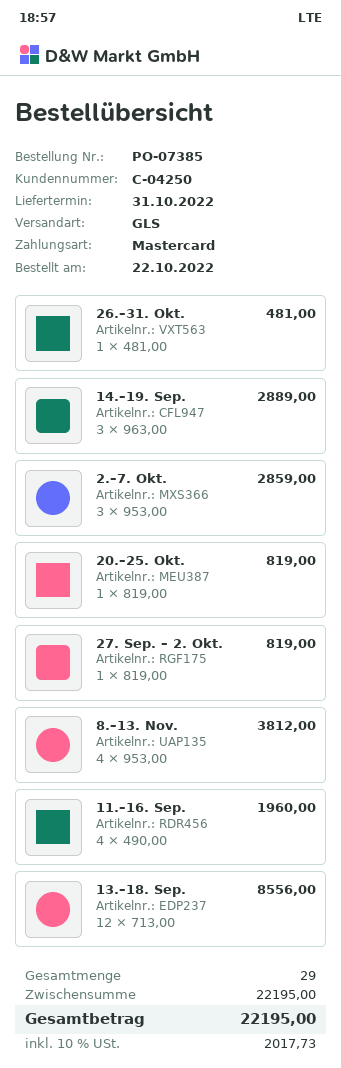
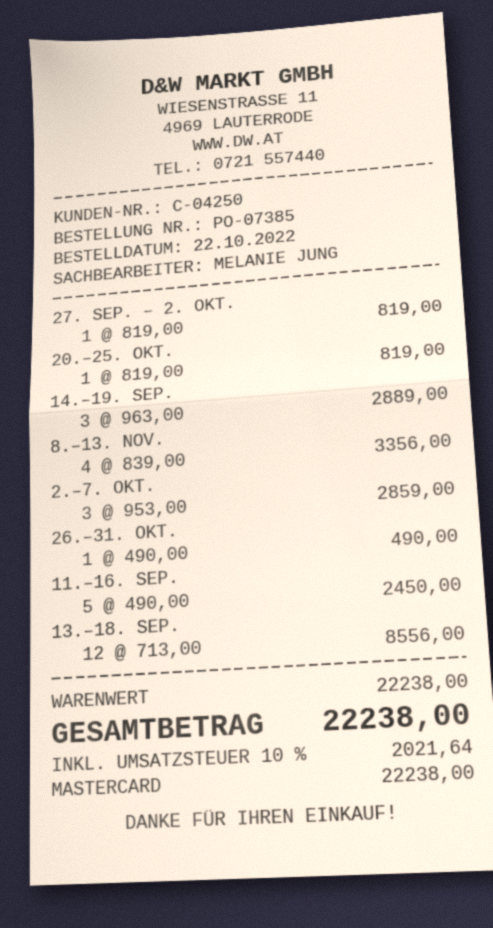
26.–31. Okt.: 1 x 481.00 = 481.00 -> 1 x 490.00 = 490.00
8.–13. Nov.: 4 x 953.00 = 3812.00 -> 4 x 839.00 = 3356.00
11.–16. Sep.: 4 x 490.00 = 1960.00 -> 5 x 490.00 = 2450.00
subtotal: 22195.00 -> 22238.00
tax: 10% = 2017.73 -> 10% = 2021.64
total: 22195.00 -> 22238.00

